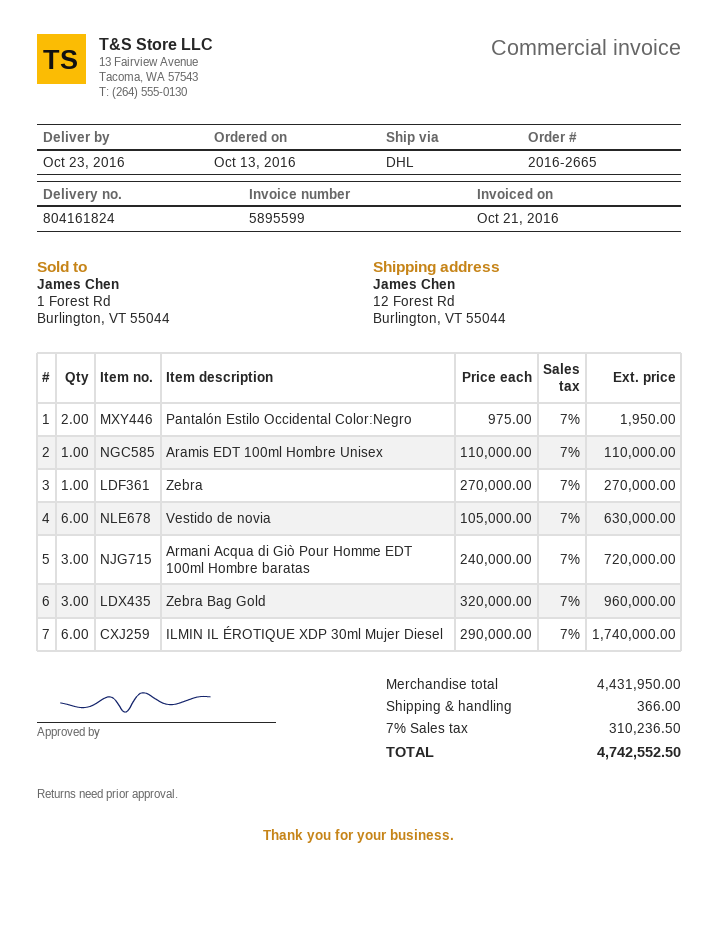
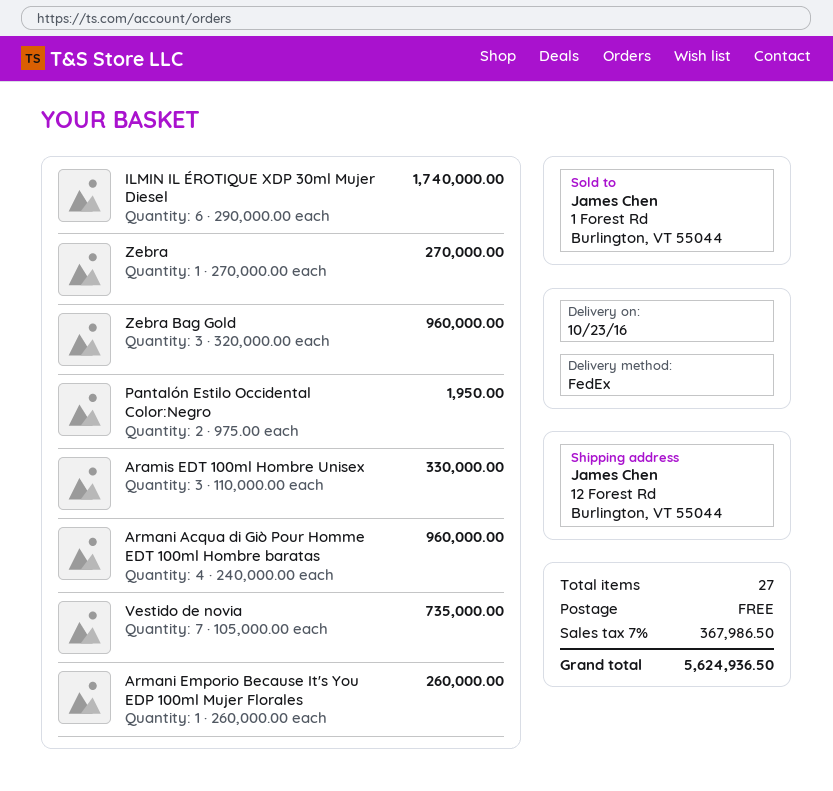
shipping method: DHL -> FedEx
Aramis EDT 100ml Hombre Unisex: 1 x 110000.00 = 110000.00 -> 3 x 110000.00 = 330000.00
Vestido de novia: 6 x 105000.00 = 630000.00 -> 7 x 105000.00 = 735000.00
Armani Acqua di Giò Pour Homme EDT 100ml Hombre baratas: 3 x 240000.00 = 720000.00 -> 4 x 240000.00 = 960000.00
Armani Emporio Because It's You EDP 100ml Mujer Florales: none -> 1 x 260000.00 = 260000.00
shipping: 366.00 -> 0.00
tax: 7% = 310236.50 -> 7% = 367986.50
total: 4742552.50 -> 5624936.50

